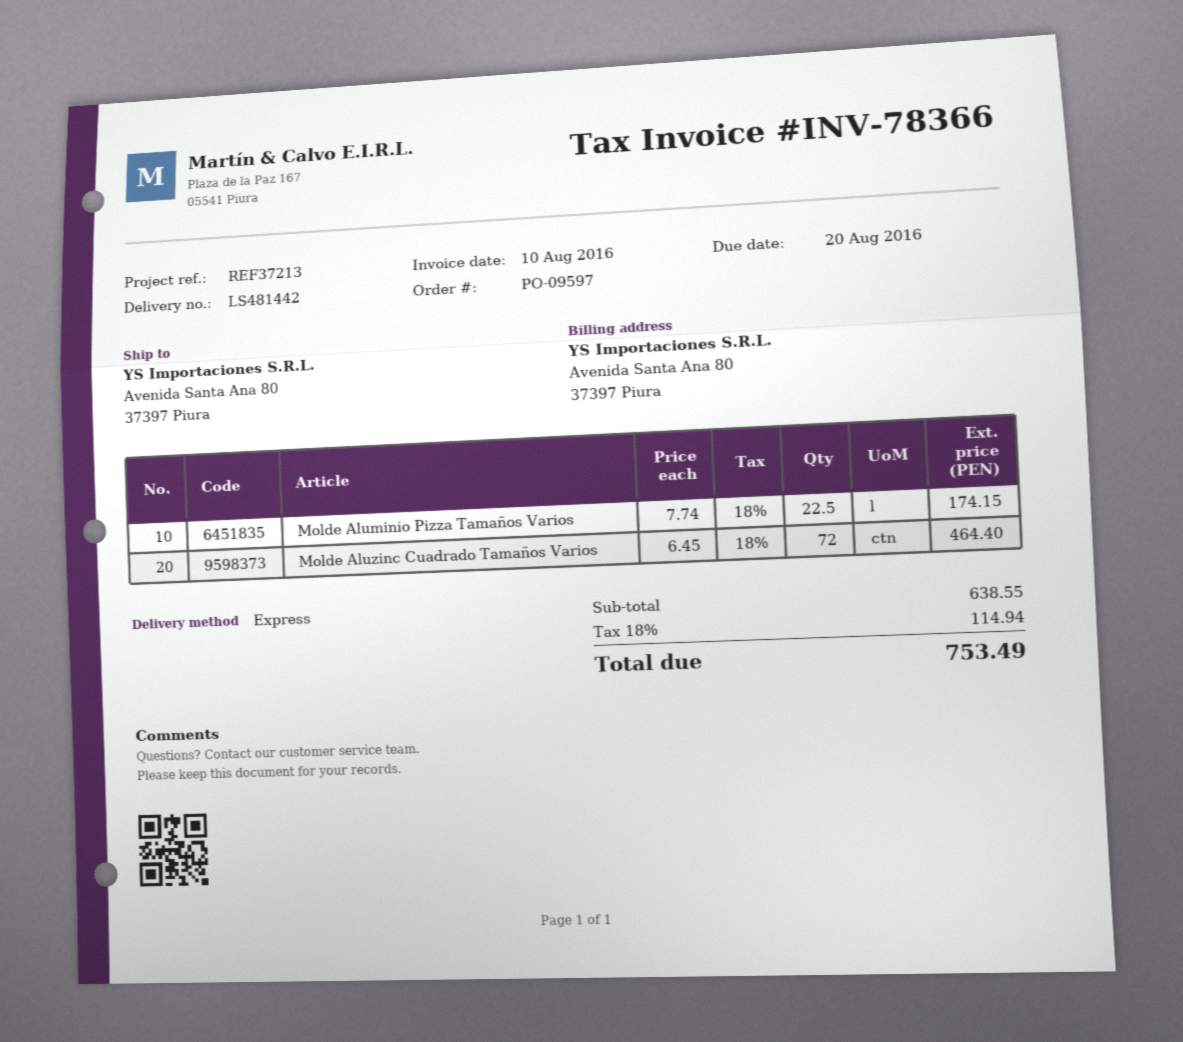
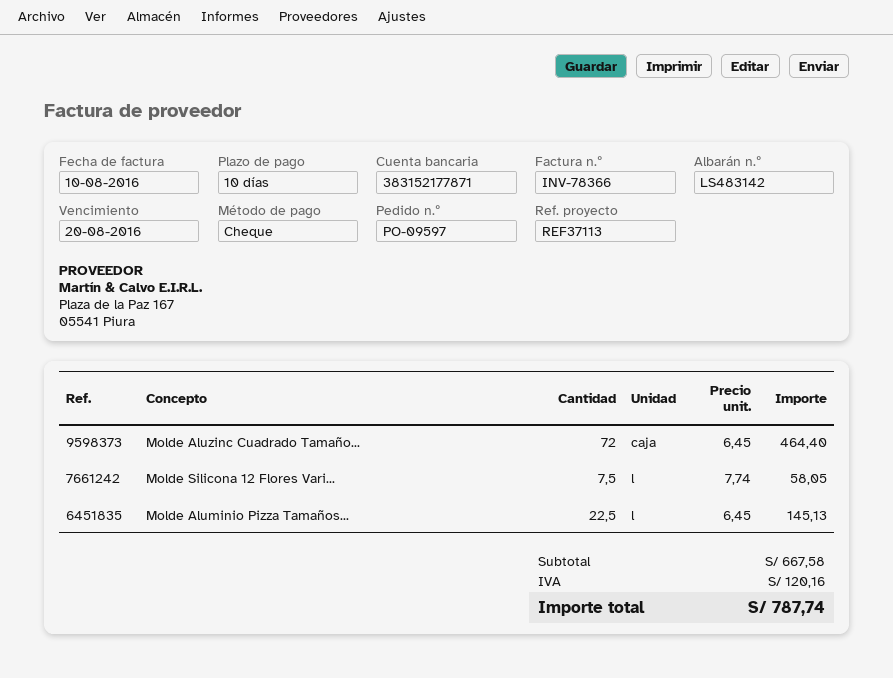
delivery note number: LS481442 -> LS483142
reference: REF37213 -> REF37113
Molde Aluminio Pizza Tamaños Varios: 22.5 x 7.74 = 174.15 -> 22.5 x 6.45 = 145.13
Molde Silicona 12 Flores Vari...: none -> 7.5 x 7.74 = 58.05
subtotal: 638.55 -> 667.58
tax: 114.94 -> 120.16
total: 753.49 -> 787.74

